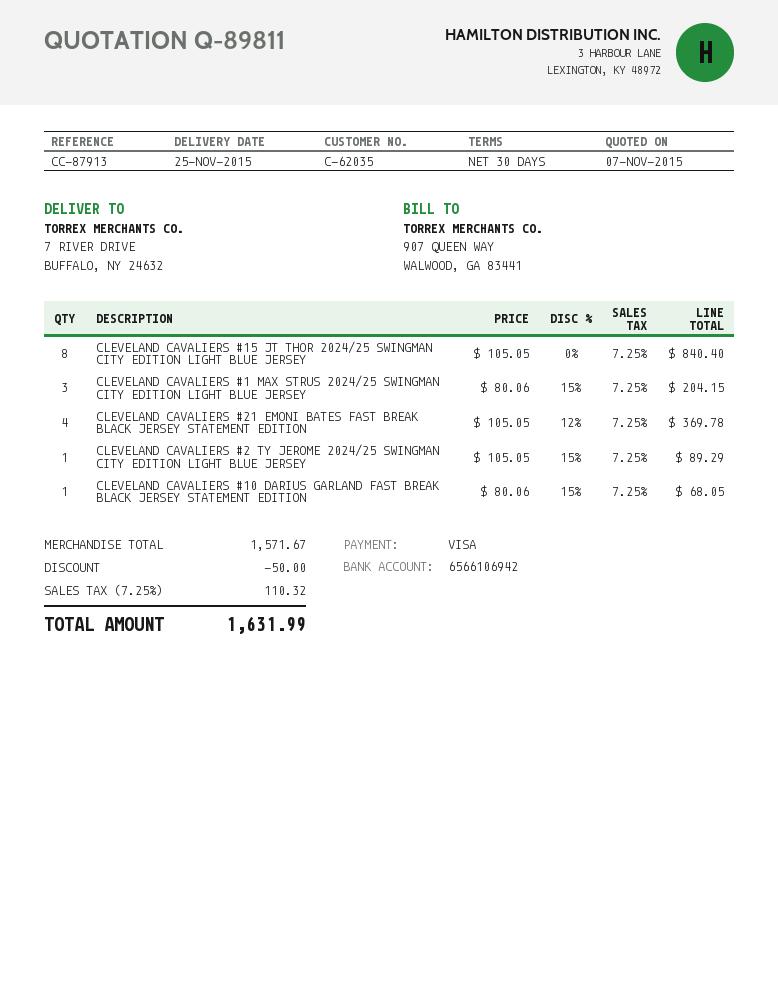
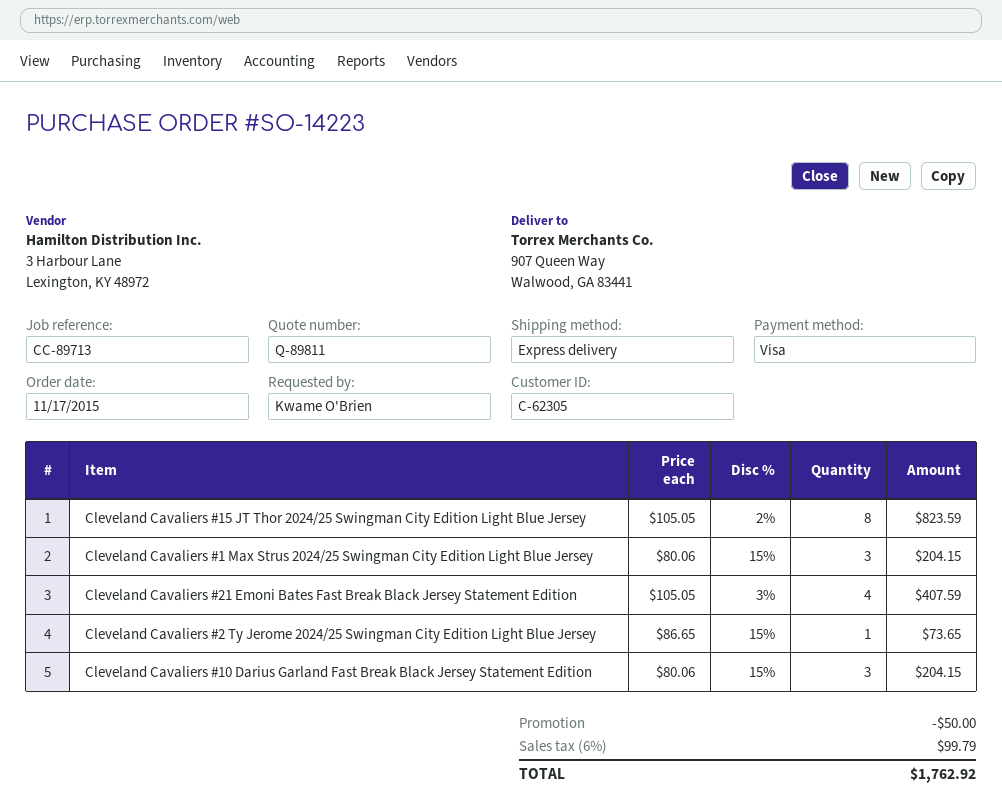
customer number: C-62035 -> C-62305
reference: CC-87913 -> CC-89713
ship to: 7 RIVER DRIVE, BUFFALO, NY 24632 -> 907 Queen Way, Walwood, GA 83441
CLEVELAND CAVALIERS #15 JT THOR 2024/25 SWINGMAN CITY EDITION LIGHT BLUE JERSEY: 8 x 105.05 = 840.40 -> 8 x 105.05 - 2% = 823.59
CLEVELAND CAVALIERS #21 EMONI BATES FAST BREAK BLACK JERSEY STATEMENT EDITION: 4 x 105.05 - 12% = 369.78 -> 4 x 105.05 - 3% = 407.59
CLEVELAND CAVALIERS #2 TY JEROME 2024/25 SWINGMAN CITY EDITION LIGHT BLUE JERSEY: 1 x 105.05 - 15% = 89.29 -> 1 x 86.65 - 15% = 73.65
CLEVELAND CAVALIERS #10 DARIUS GARLAND FAST BREAK BLACK JERSEY STATEMENT EDITION: 1 x 80.06 - 15% = 68.05 -> 3 x 80.06 - 15% = 204.15
tax: 7.25% = 110.32 -> 6% = 99.79
total: 1631.99 -> 1762.92

